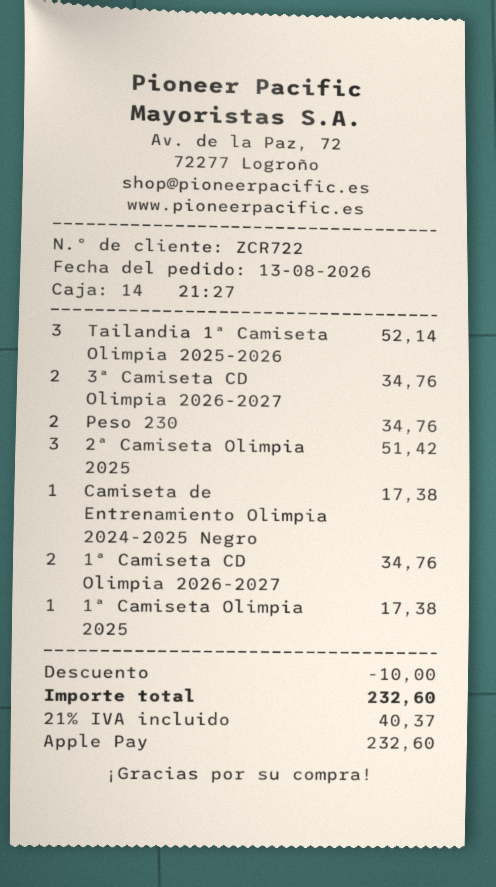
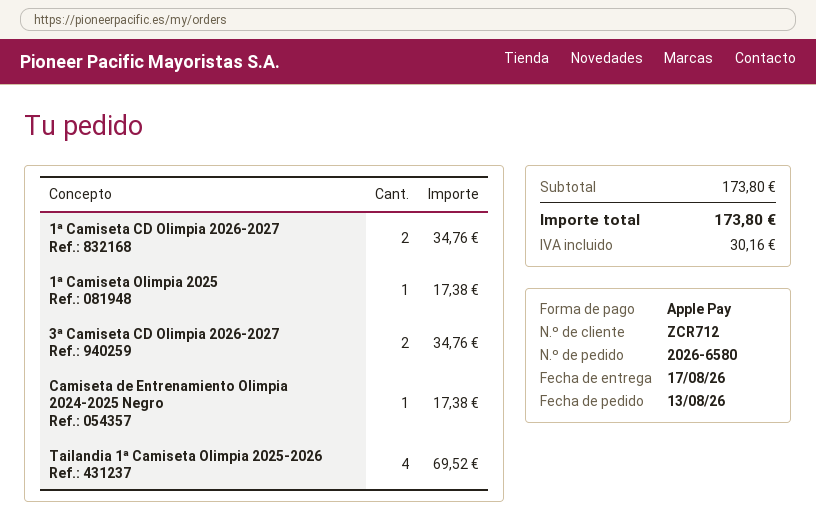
customer number: ZCR722 -> ZCR712
Tailandia 1ª Camiseta Olimpia 2025-2026: 3 for 52.14 -> 4 for 69.52
Peso 230: 2 for 34.76 -> none
2ª Camiseta Olimpia 2025: 3 for 51.42 -> none
discount: 10.00 -> none
tax: 40.37 -> 30.16
total: 232.60 -> 173.80

